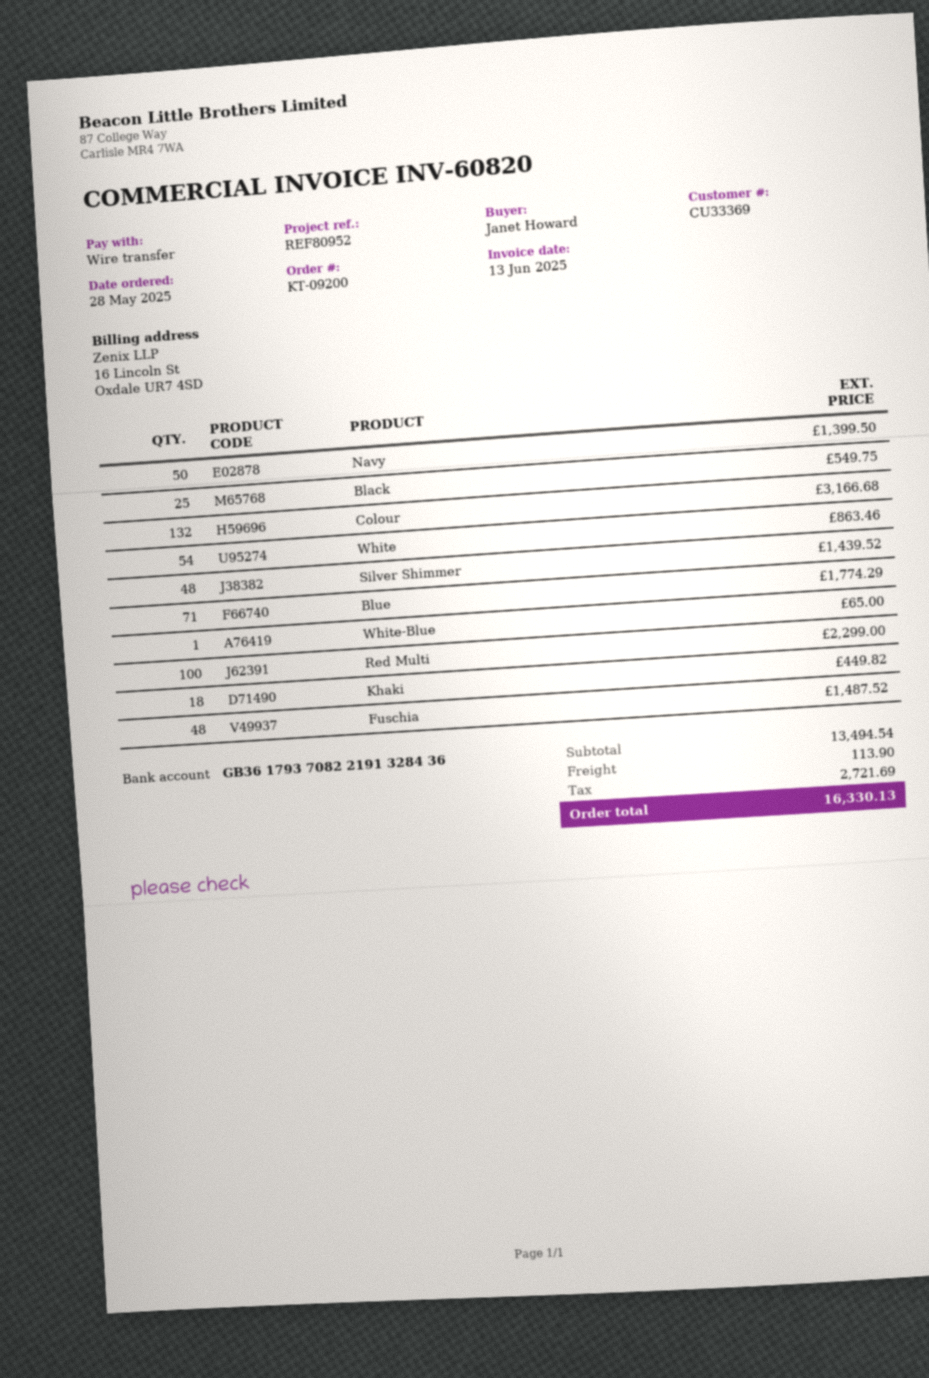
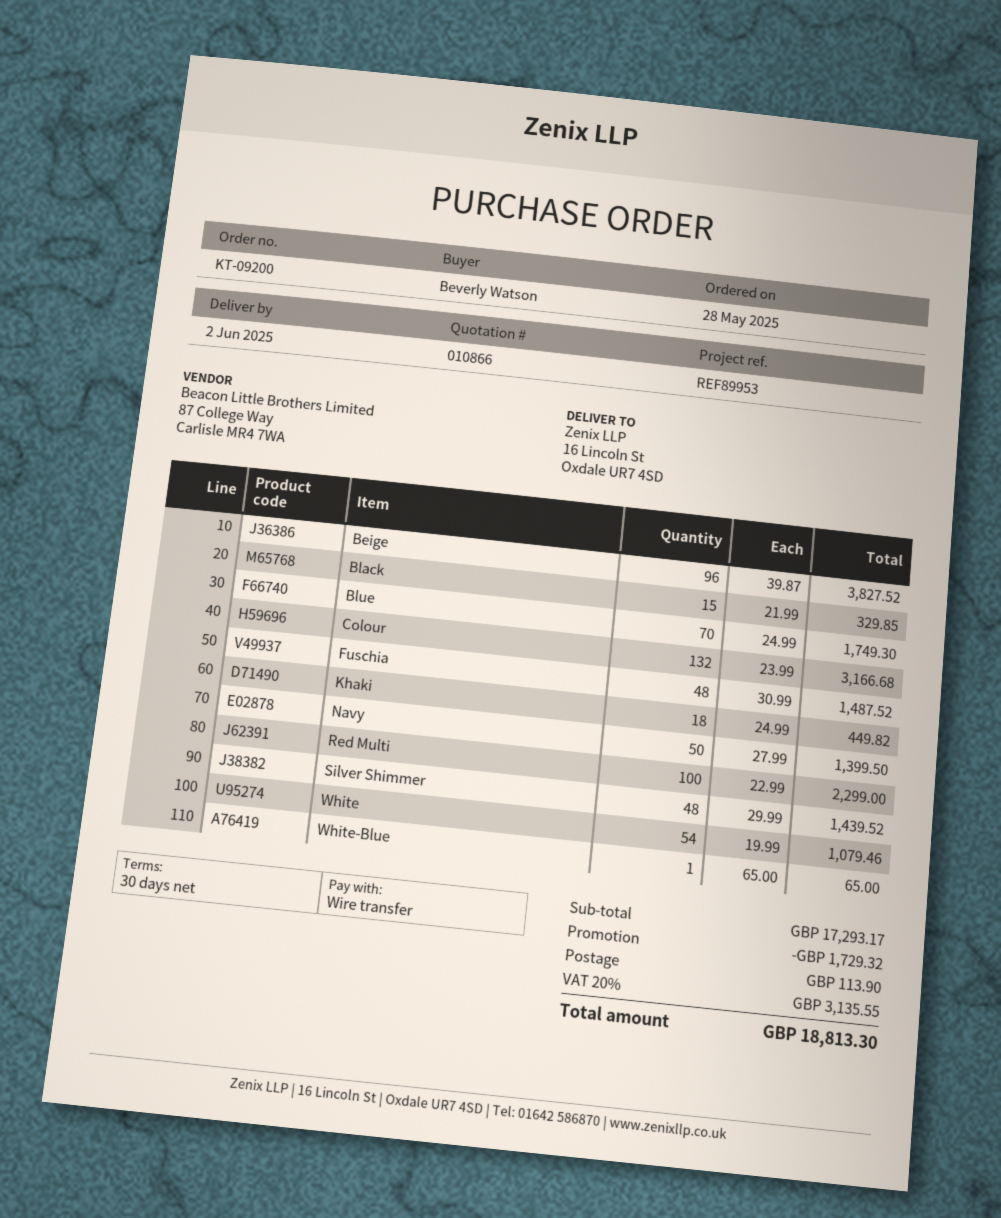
reference: REF80952 -> REF89953
ordered by: Janet Howard -> Beverly Watson
Black: 25 for 549.75 -> 15 for 329.85
White: 54 for 863.46 -> 54 for 1079.46
Blue: 71 for 1774.29 -> 70 for 1749.30
Beige: none -> 96 for 3827.52
subtotal: 13494.54 -> 17293.17
discount: none -> 1729.32
tax: 2721.69 -> 3135.55
total: 16330.13 -> 18813.30

